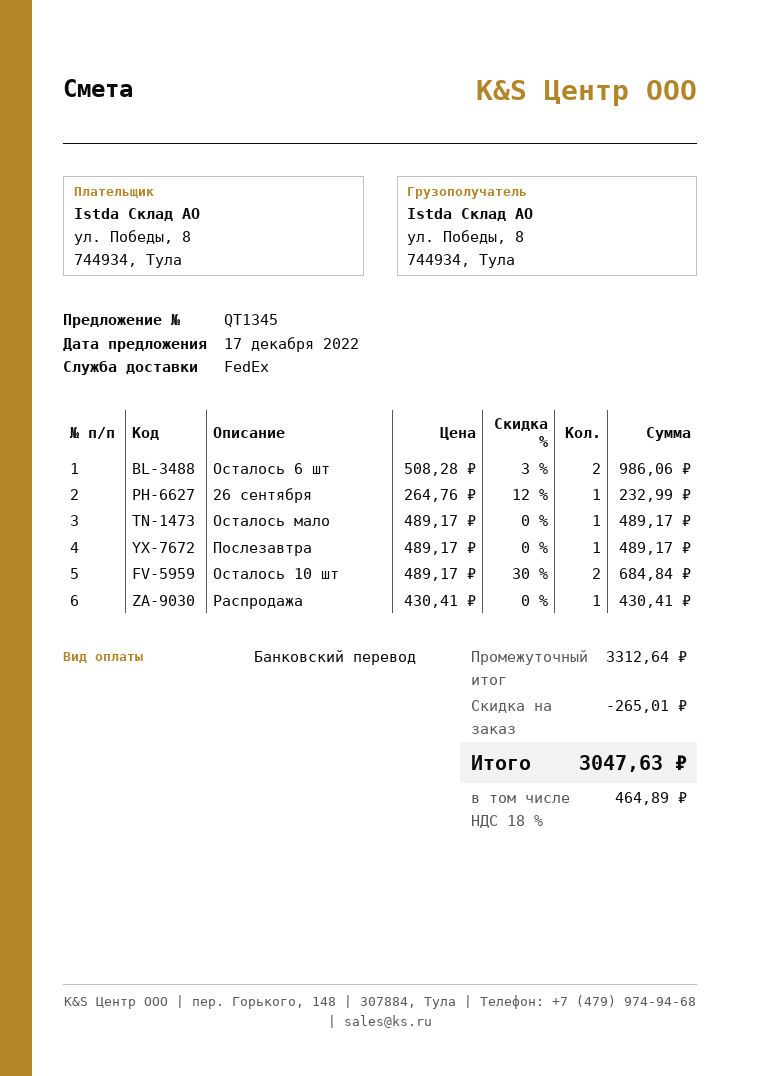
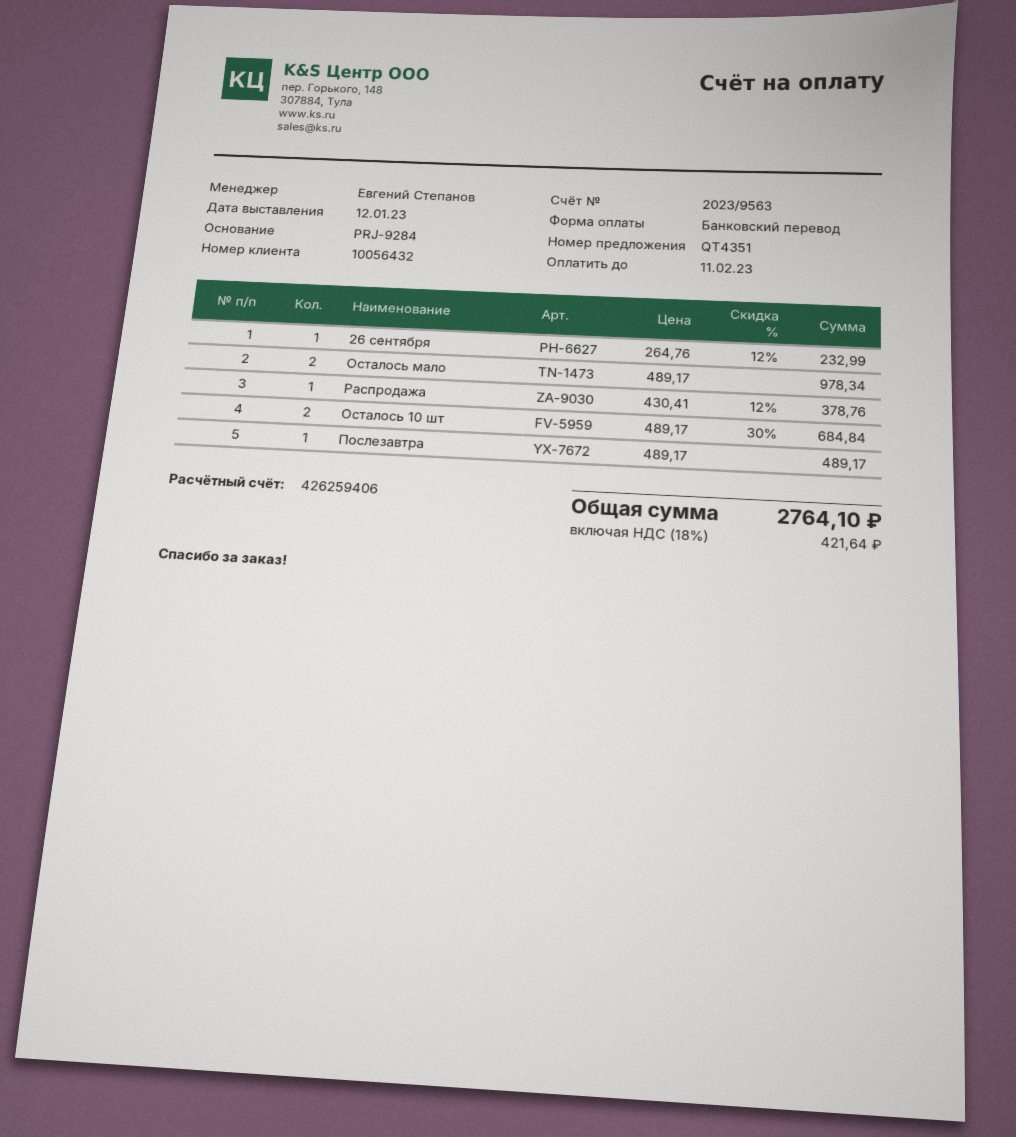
quote number: QT1345 -> QT4351
Осталось 6 шт: 2 x 508.28 - 3% = 986.06 -> none
Осталось мало: 1 x 489.17 = 489.17 -> 2 x 489.17 = 978.34
Распродажа: 1 x 430.41 = 430.41 -> 1 x 430.41 - 12% = 378.76
discount: 265.01 -> none
tax: 18% = 464.89 -> 18% = 421.64
total: 3047.63 -> 2764.10

